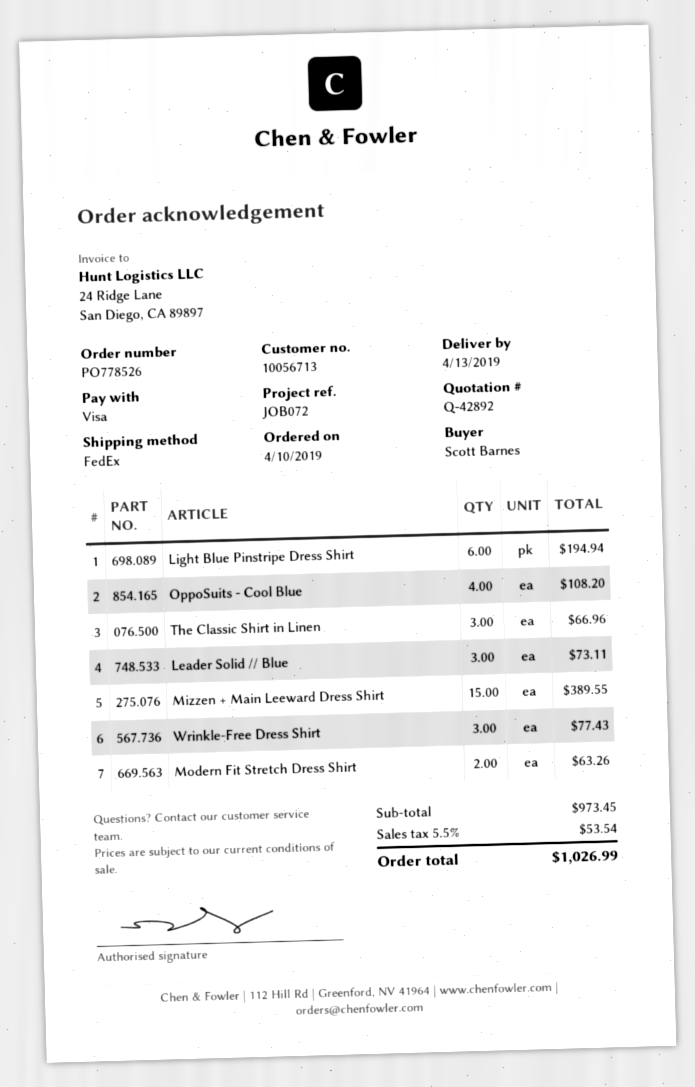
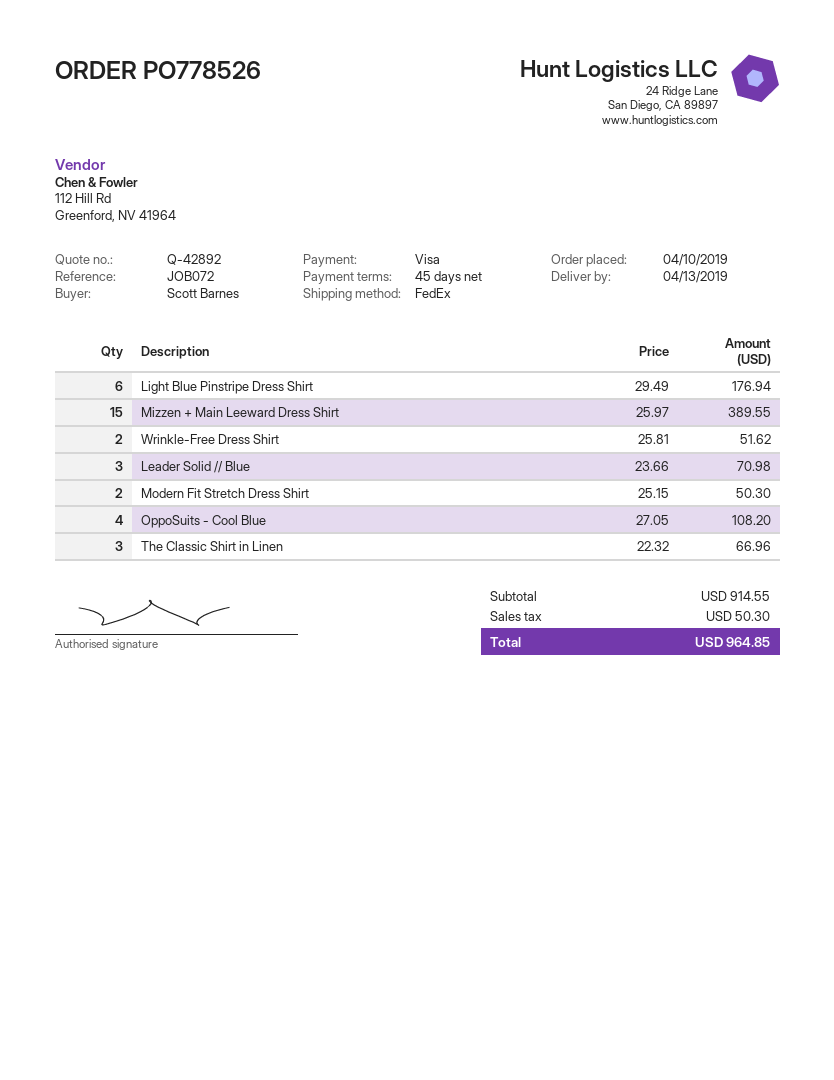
Light Blue Pinstripe Dress Shirt: 6 for 194.94 -> 6 for 176.94
Leader Solid // Blue: 3 for 73.11 -> 3 for 70.98
Wrinkle-Free Dress Shirt: 3 for 77.43 -> 2 for 51.62
Modern Fit Stretch Dress Shirt: 2 for 63.26 -> 2 for 50.30
subtotal: 973.45 -> 914.55
tax: 53.54 -> 50.30
total: 1026.99 -> 964.85

